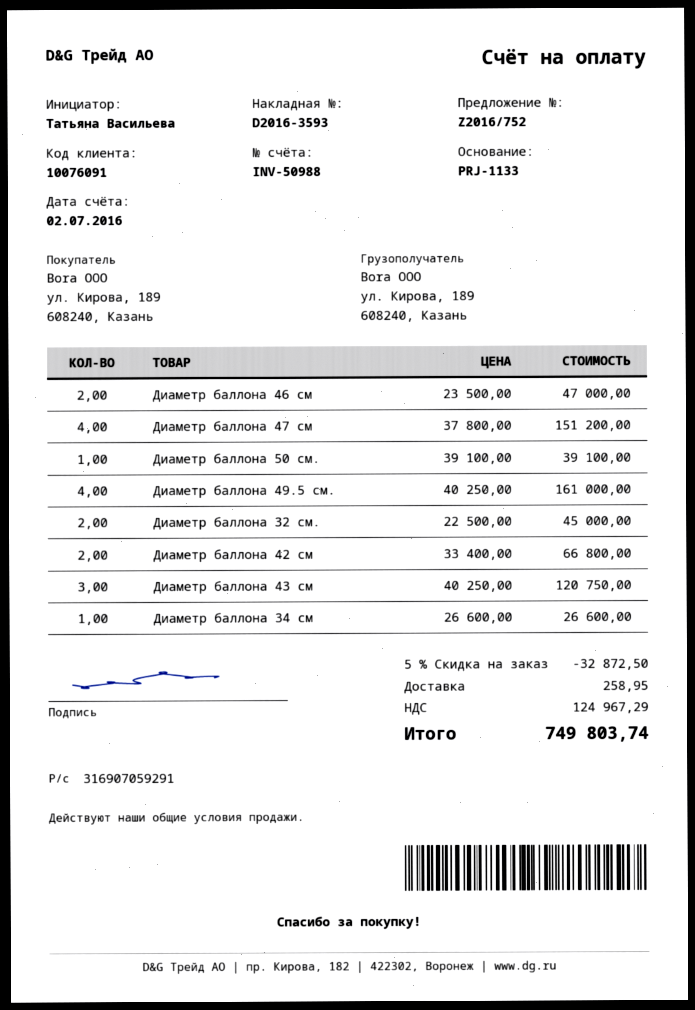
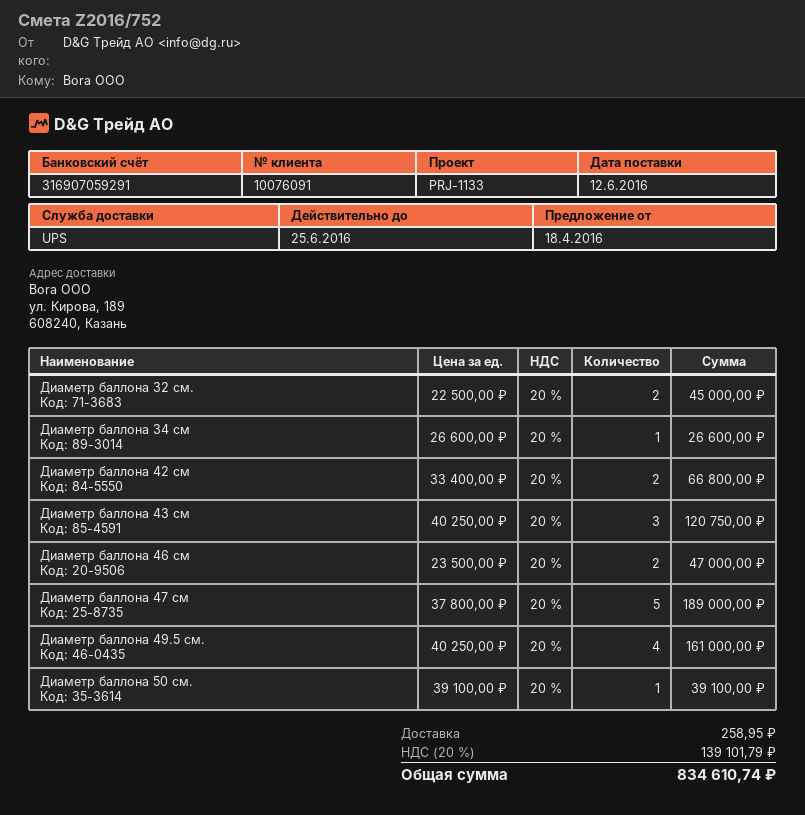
Диаметр баллона 47 см: 4 x 37800.00 = 151200.00 -> 5 x 37800.00 = 189000.00
discount: 5% = 32872.50 -> none
tax: 124967.29 -> 139101.79
total: 749803.74 -> 834610.74

